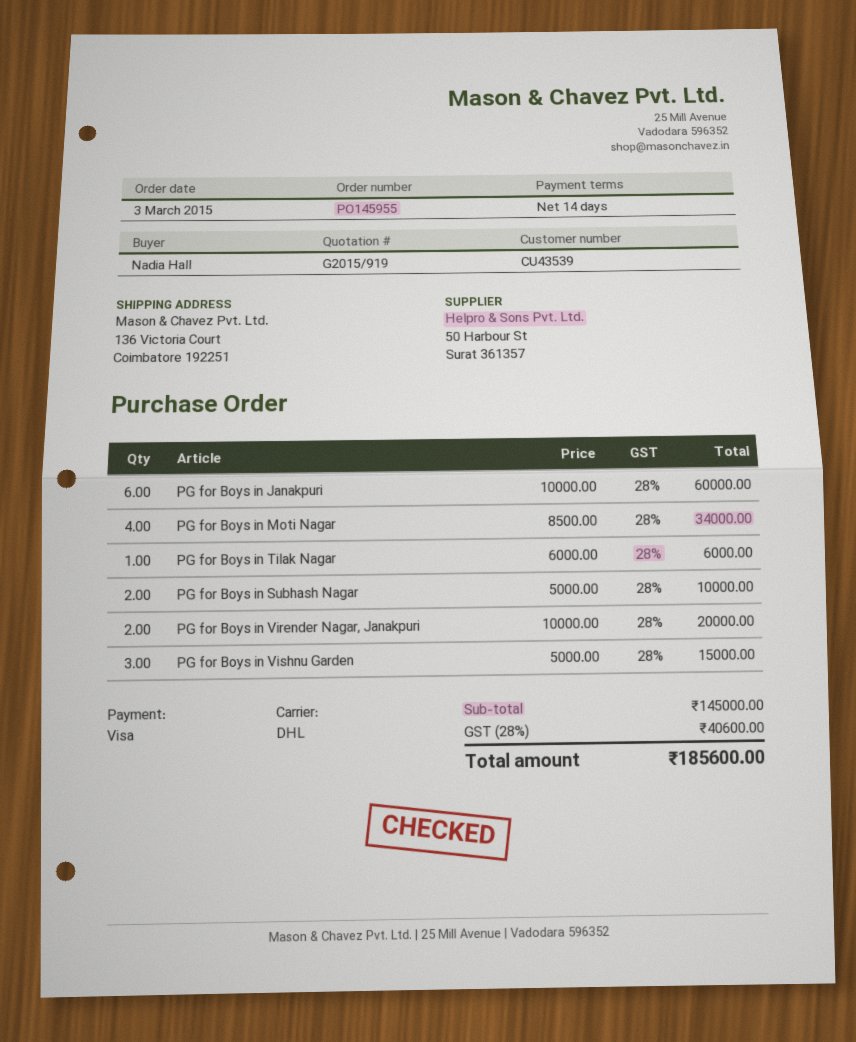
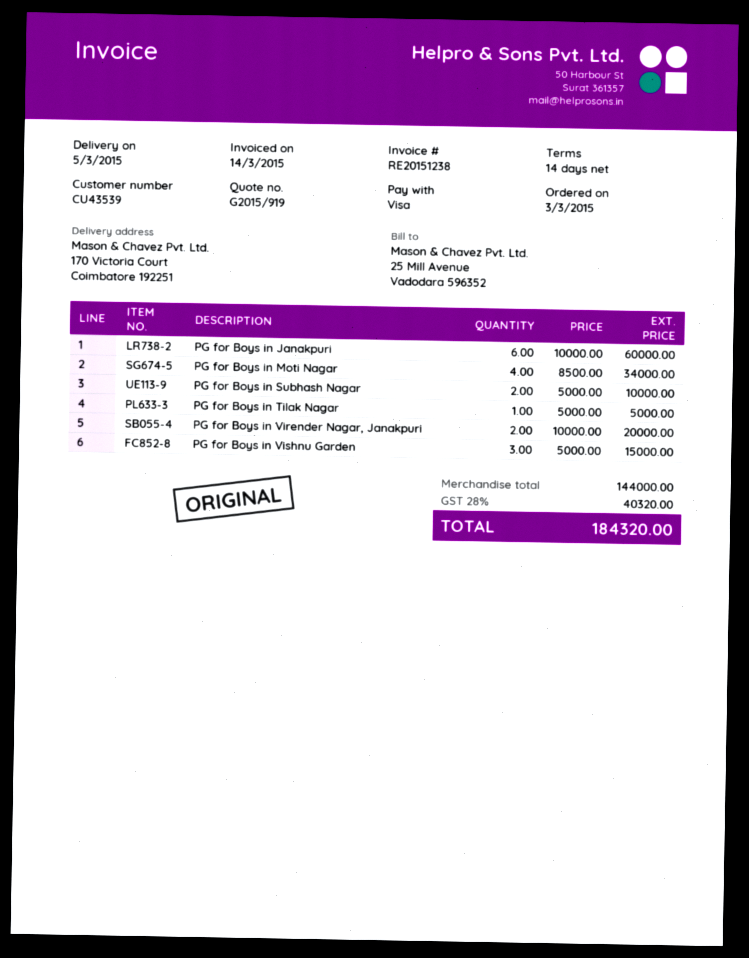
ship to: 136 Victoria Court, Coimbatore 192251 -> 170 Victoria Court, Coimbatore 192251
PG for Boys in Tilak Nagar: 1 x 6000.00 = 6000.00 -> 1 x 5000.00 = 5000.00
subtotal: 145000.00 -> 144000.00
tax: 28% = 40600.00 -> 28% = 40320.00
total: 185600.00 -> 184320.00

